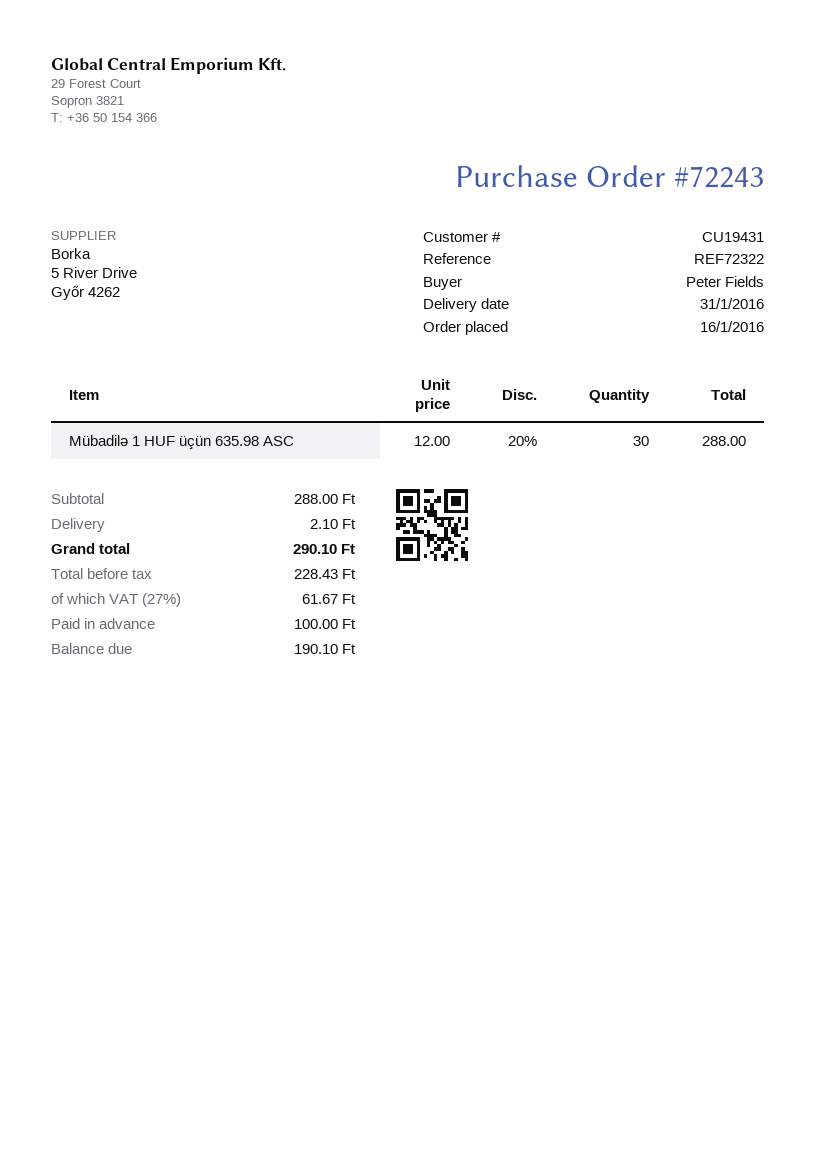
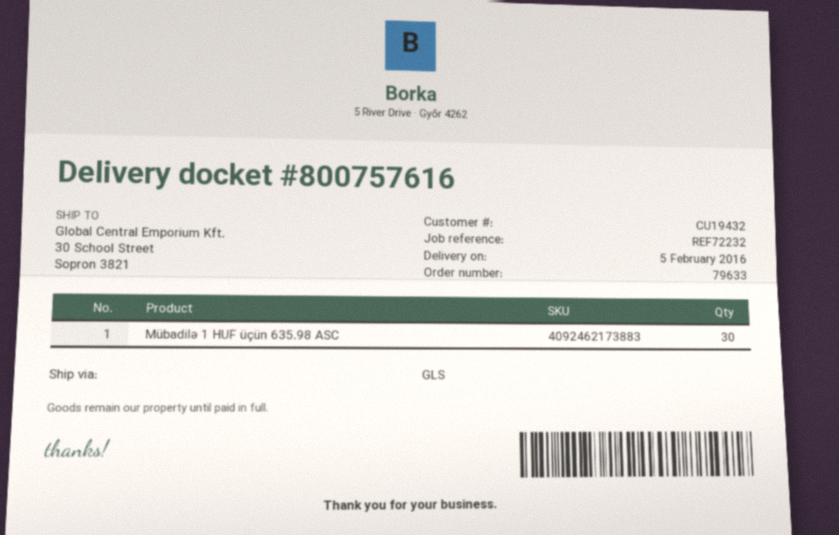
order number: 72243 -> 79633
delivery date: 2016-01-31 -> 2016-02-05
customer number: CU19431 -> CU19432
reference: REF72322 -> REF72232

